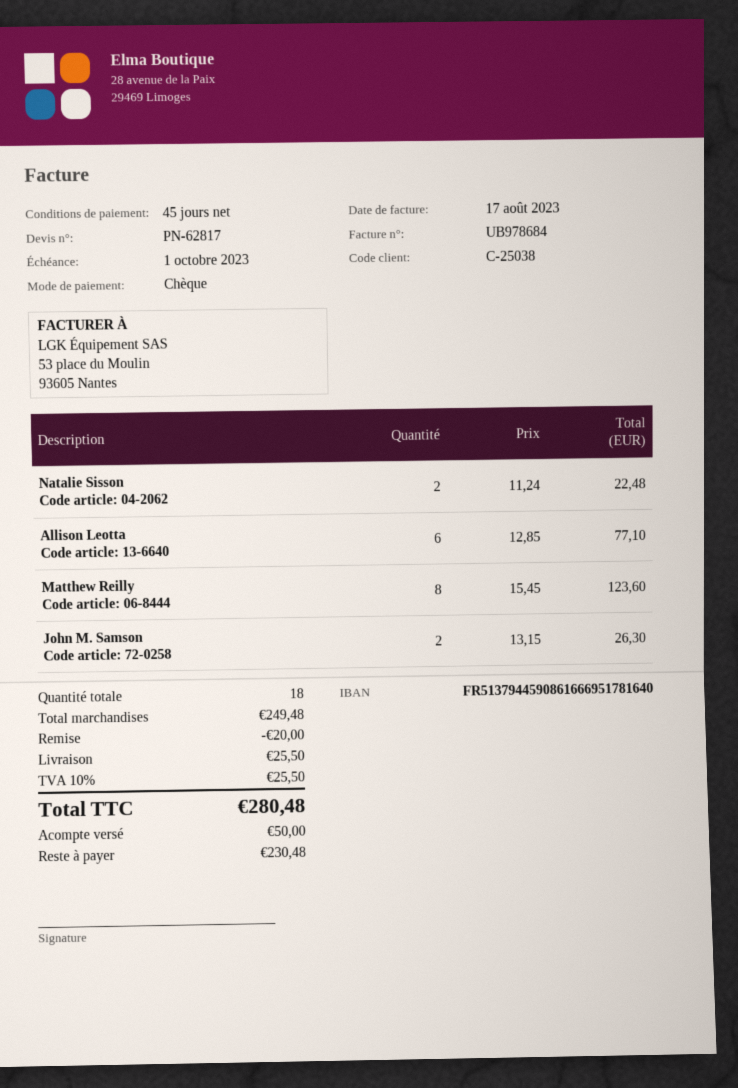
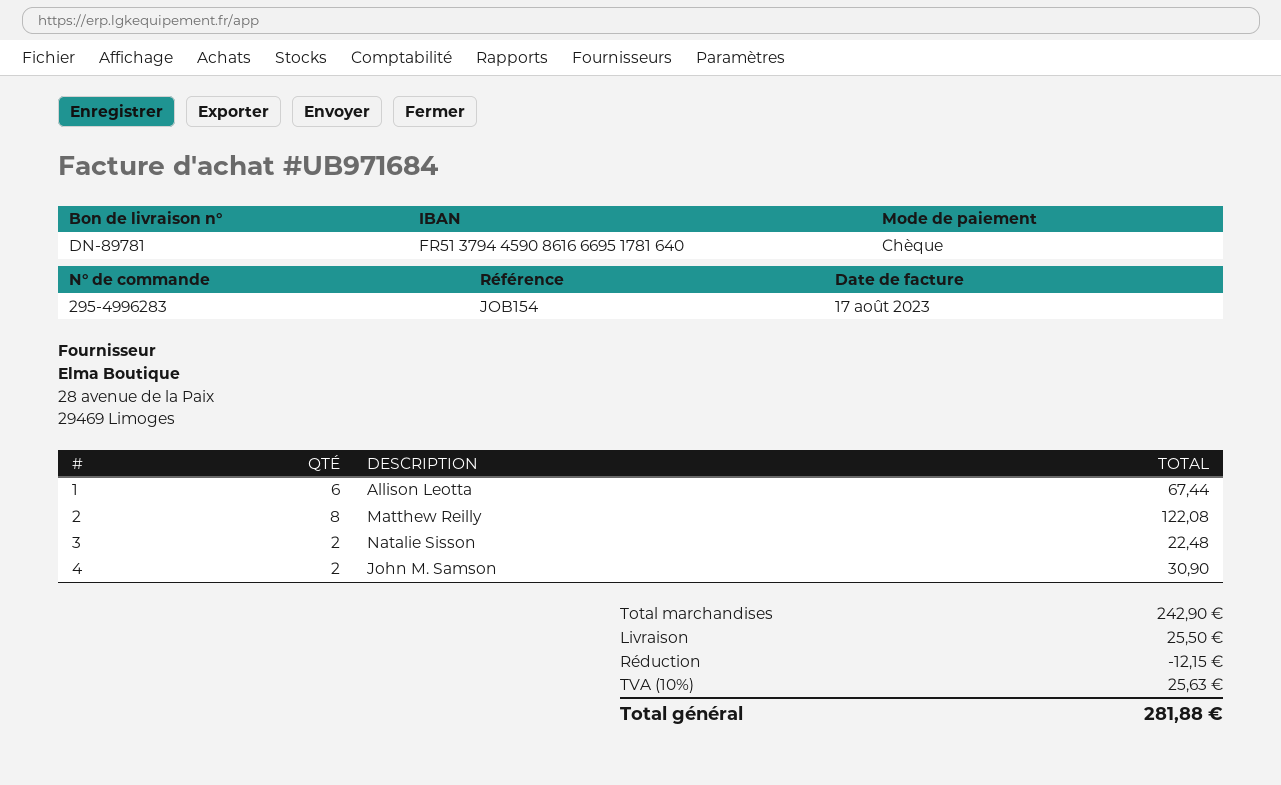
invoice number: UB978684 -> UB971684
Allison Leotta: 6 for 77.10 -> 6 for 67.44
Matthew Reilly: 8 for 123.60 -> 8 for 122.08
John M. Samson: 2 for 26.30 -> 2 for 30.90
subtotal: 249.48 -> 242.90
discount: 20.00 -> 12.15
tax: 10% = 25.50 -> 10% = 25.63
total: 280.48 -> 281.88

